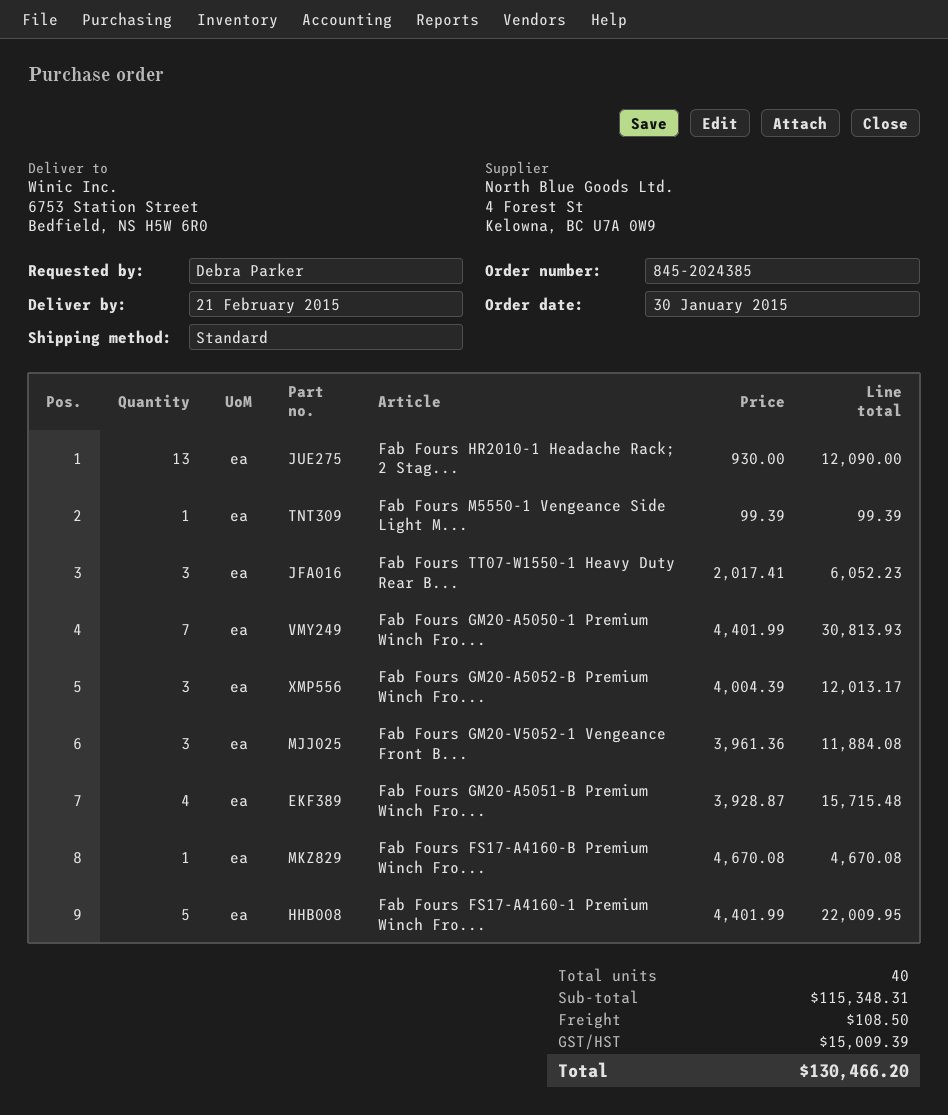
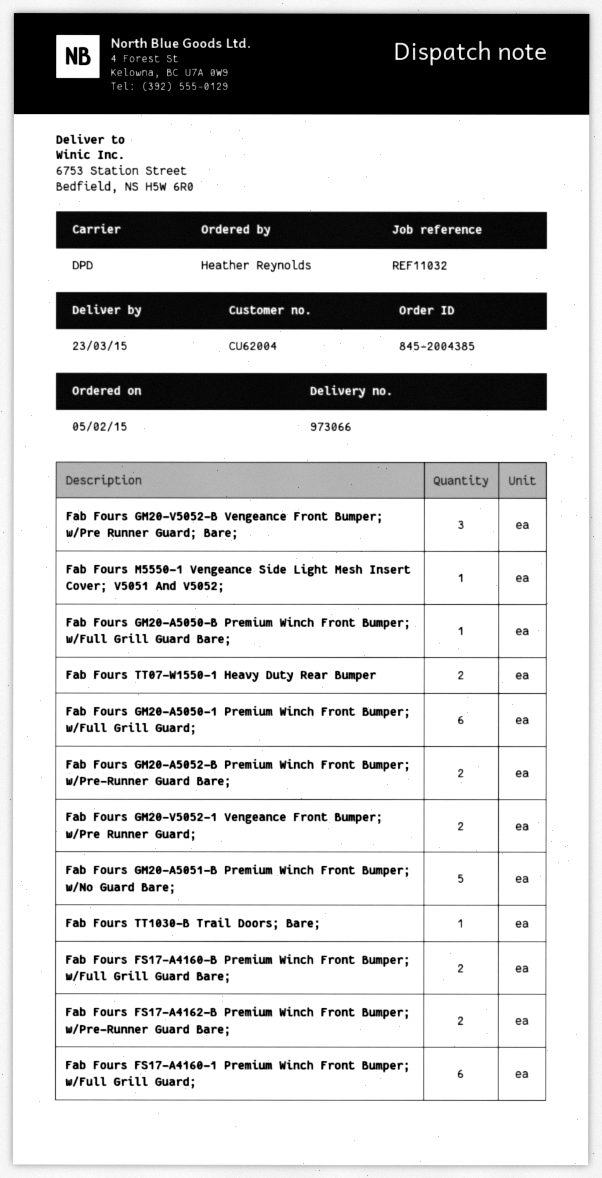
order number: 845-2024385 -> 845-2004385
order date: 2015-01-30 -> 2015-02-05
delivery date: 2015-02-21 -> 2015-03-23
ordered by: Debra Parker -> Heather Reynolds
shipping method: standard -> DPD
Fab Fours HR2010-1 Headache Rack; 2 Stag...: 13 -> none
Fab Fours TT07-W1550-1 Heavy Duty Rear B...: 3 -> 2
Fab Fours GM20-A5050-1 Premium Winch Fro...: 7 -> 6
Fab Fours GM20-A5052-B Premium Winch Fro...: 3 -> 2
Fab Fours GM20-V5052-1 Vengeance Front B...: 3 -> 2
Fab Fours GM20-A5051-B Premium Winch Fro...: 4 -> 5
Fab Fours FS17-A4160-B Premium Winch Fro...: 1 -> 2
Fab Fours FS17-A4160-1 Premium Winch Fro...: 5 -> 6
Fab Fours GM20-V5052-B Vengeance Front Bumper; w/Pre Runner Guard; Bare;: none -> 3
Fab Fours GM20-A5050-B Premium Winch Front Bumper; w/Full Grill Guard Bare;: none -> 1
Fab Fours TT1030-B Trail Doors; Bare;: none -> 1
Fab Fours FS17-A4162-B Premium Winch Front Bumper; w/Pre-Runner Guard Bare;: none -> 2

